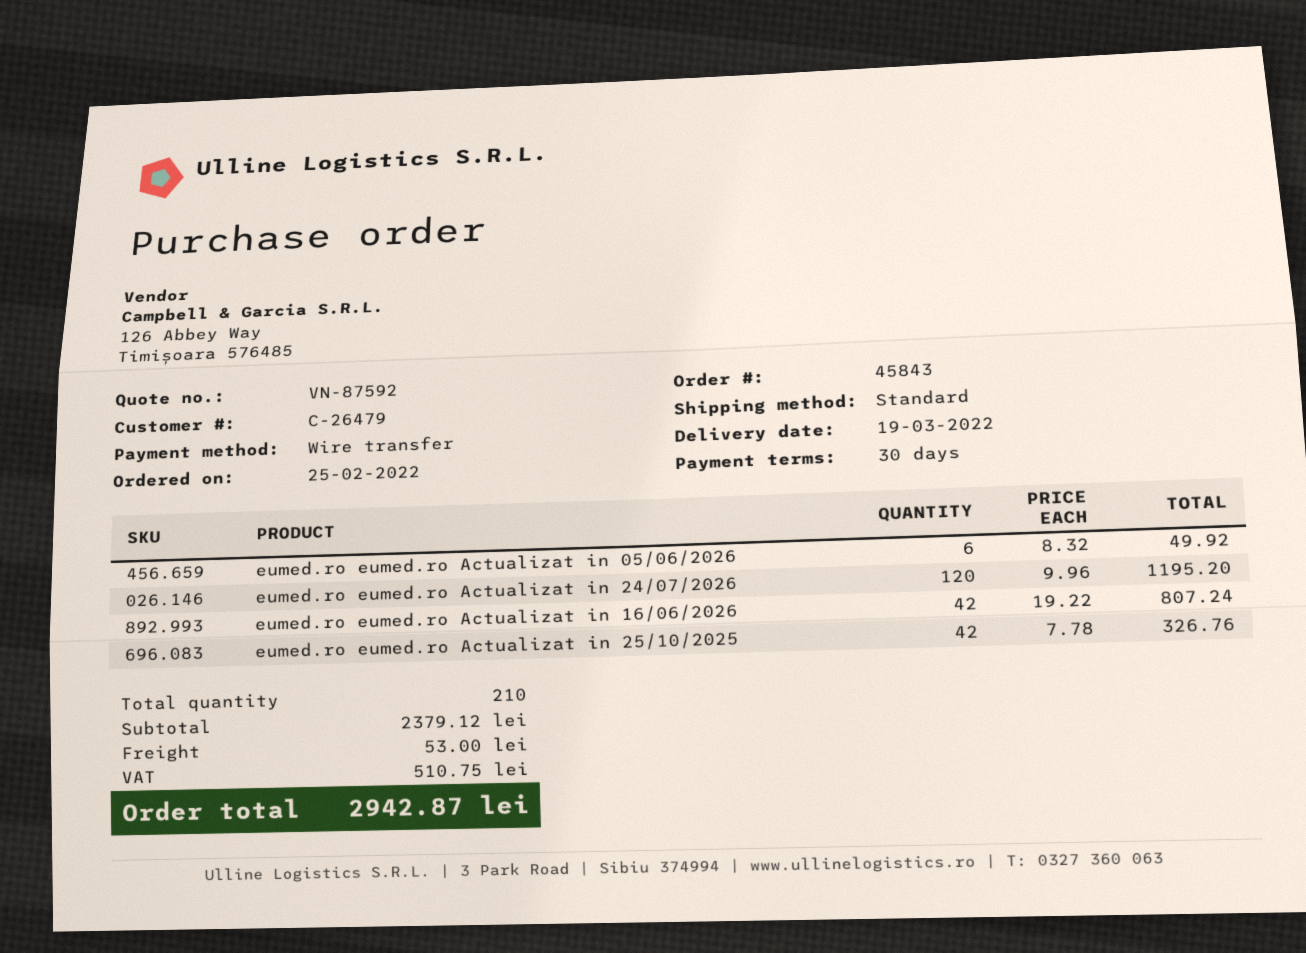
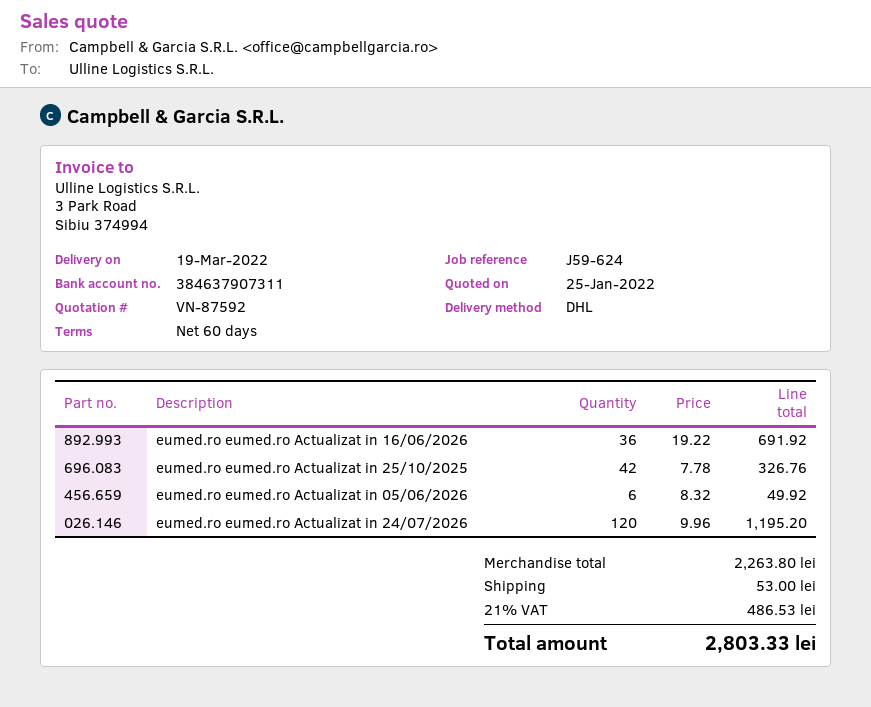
payment terms: 30 days -> 60 days
shipping method: standard -> DHL
eumed.ro eumed.ro Actualizat in 16/06/2026: 42 x 19.22 = 807.24 -> 36 x 19.22 = 691.92
subtotal: 2379.12 -> 2263.80
tax: 510.75 -> 486.53
total: 2942.87 -> 2803.33

